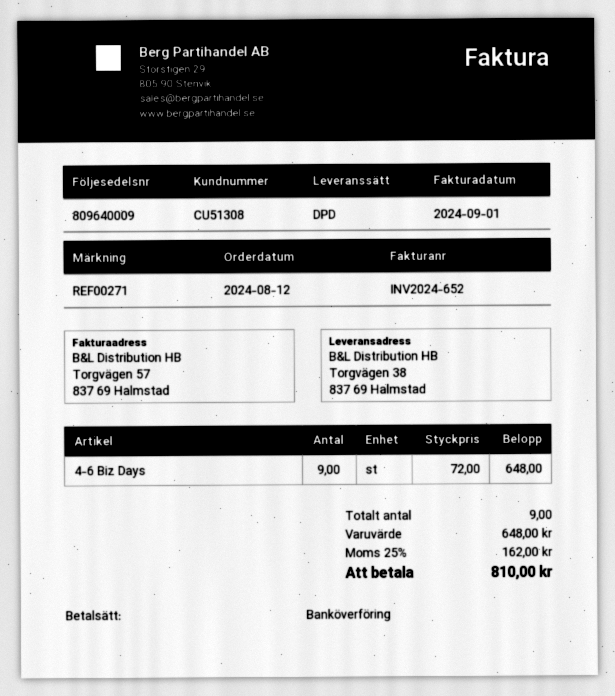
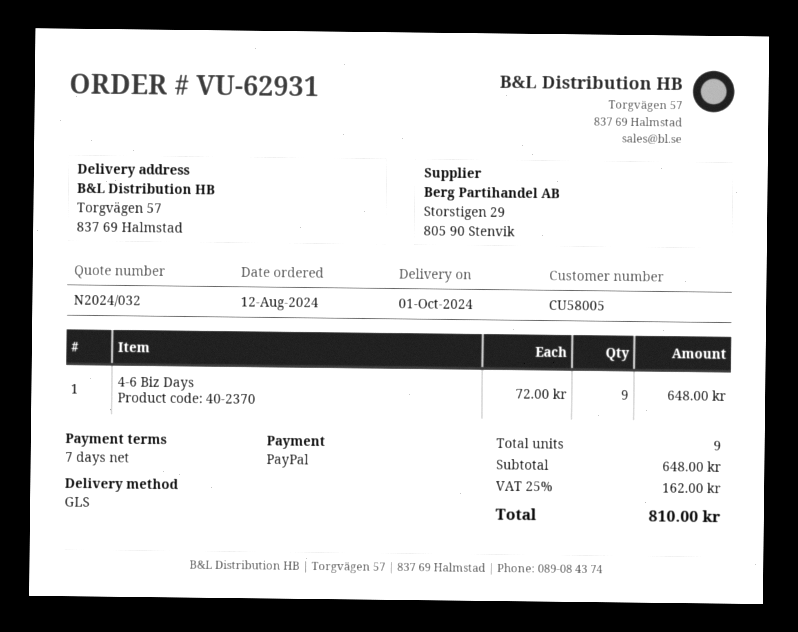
customer number: CU51308 -> CU58005
payment method: bank transfer -> PayPal
shipping method: DPD -> GLS
ship to: Torgvägen 38, 837 69 Halmstad -> Torgvägen 57, 837 69 Halmstad

